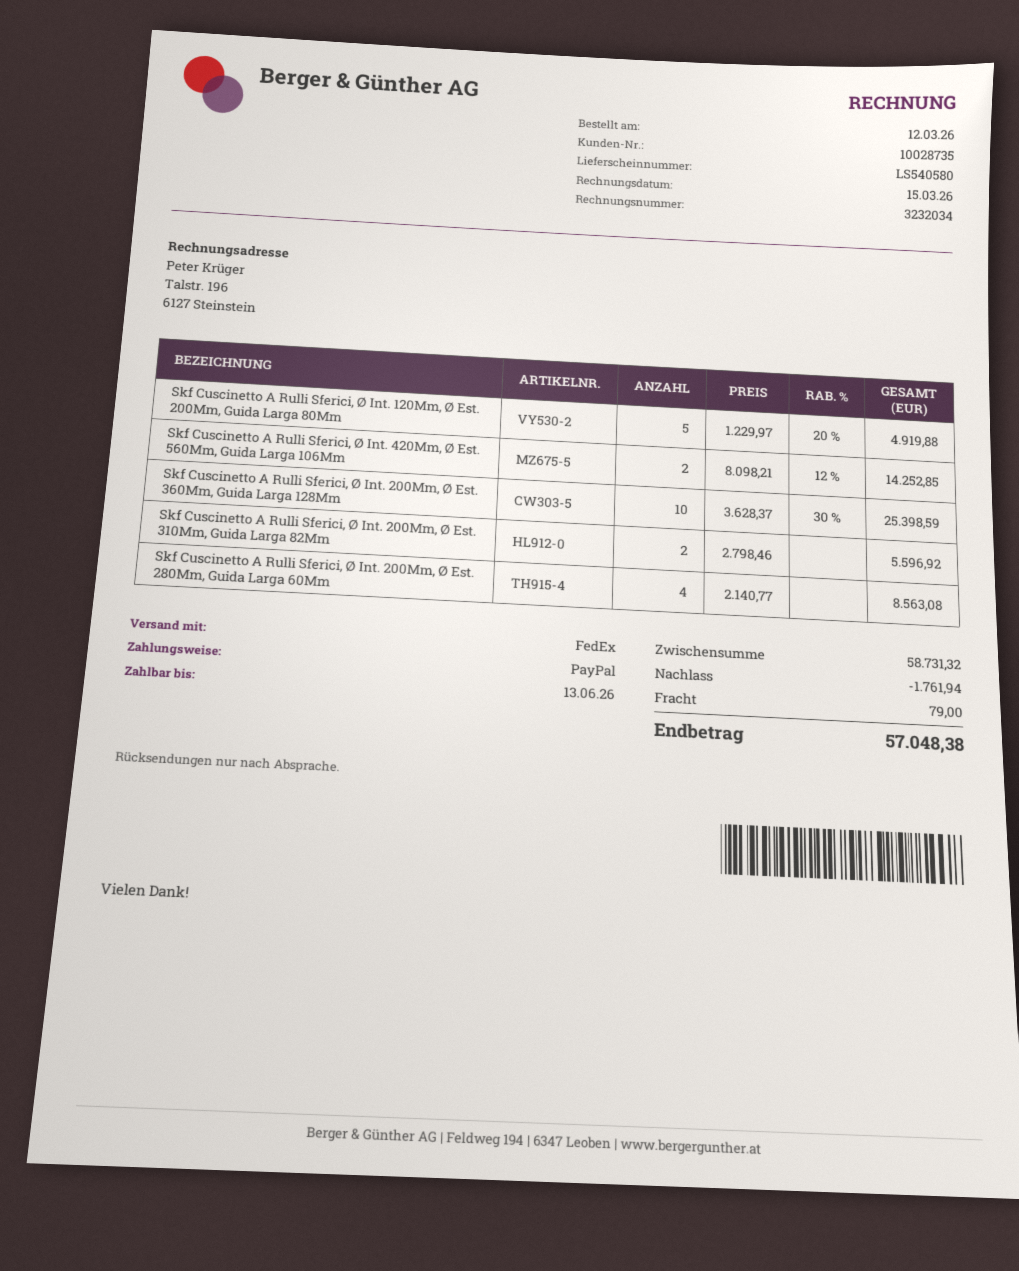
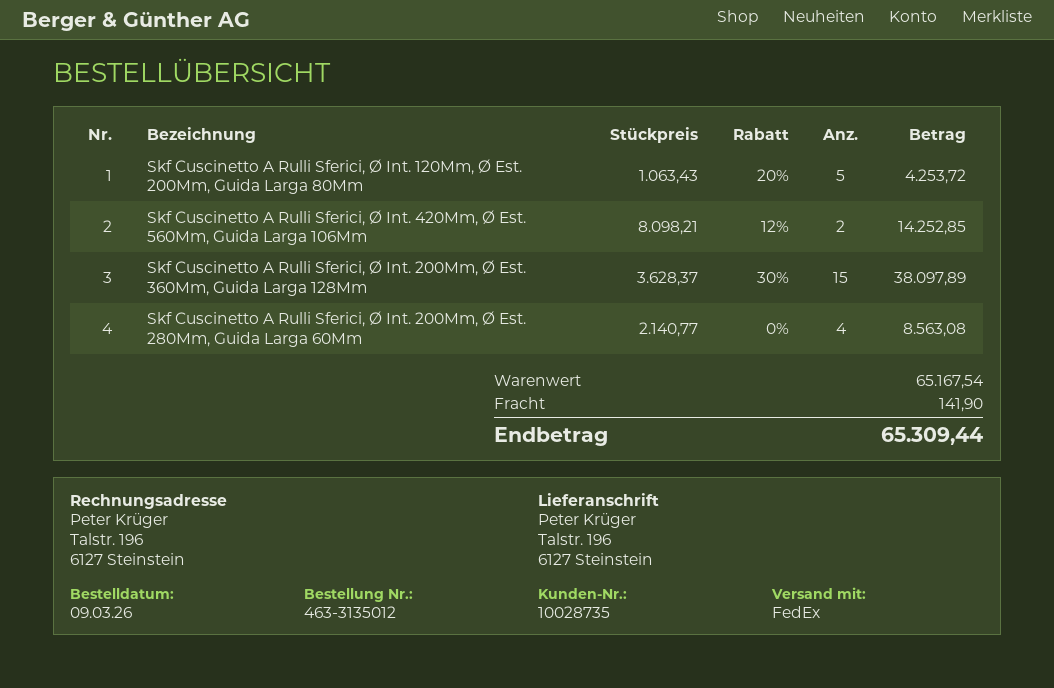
order date: 2026-03-12 -> 2026-03-09
Skf Cuscinetto A Rulli Sferici, Ø Int. 120Mm, Ø Est. 200Mm, Guida Larga 80Mm: 5 x 1229.97 - 20% = 4919.88 -> 5 x 1063.43 - 20% = 4253.72
Skf Cuscinetto A Rulli Sferici, Ø Int. 200Mm, Ø Est. 360Mm, Guida Larga 128Mm: 10 x 3628.37 - 30% = 25398.59 -> 15 x 3628.37 - 30% = 38097.89
Skf Cuscinetto A Rulli Sferici, Ø Int. 200Mm, Ø Est. 310Mm, Guida Larga 82Mm: 2 x 2798.46 = 5596.92 -> none
subtotal: 58731.32 -> 65167.54
discount: 1761.94 -> none
shipping: 79.00 -> 141.90
total: 57048.38 -> 65309.44

